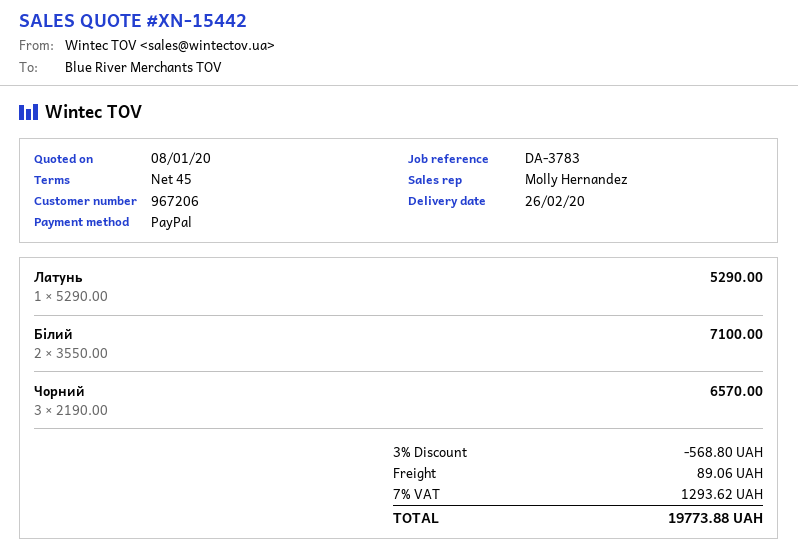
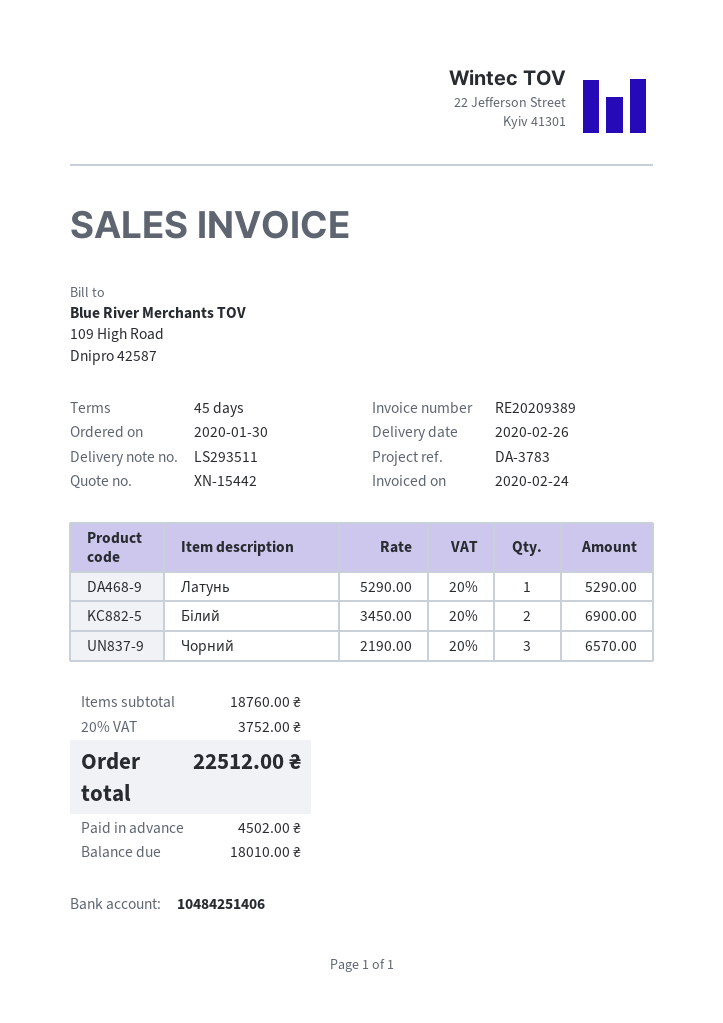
Білий: 2 x 3550.00 = 7100.00 -> 2 x 3450.00 = 6900.00
discount: 3% = 568.80 -> none
shipping: 89.06 -> none
tax: 7% = 1293.62 -> 20% = 3752.00
total: 19773.88 -> 22512.00

